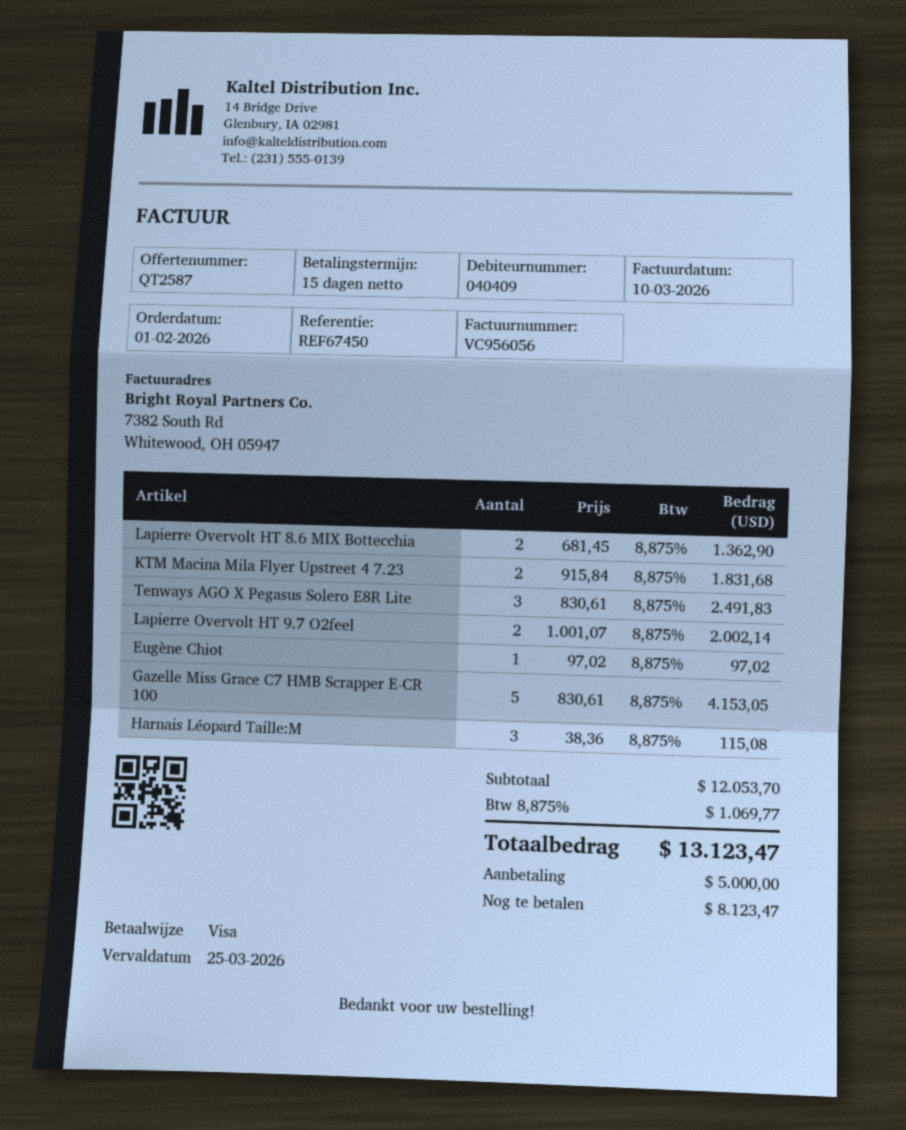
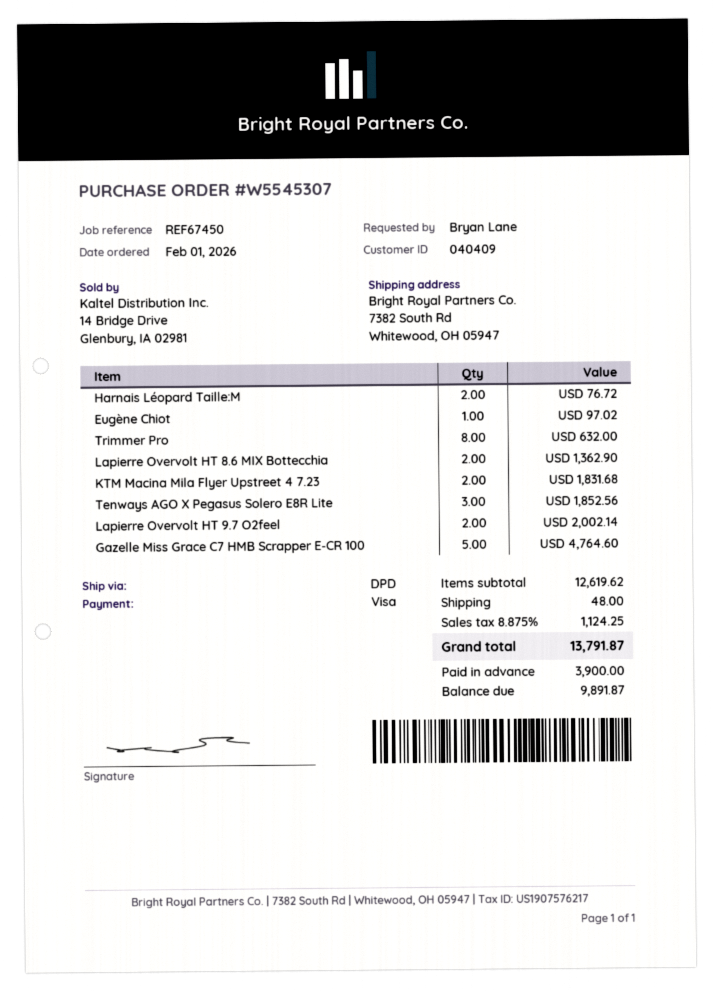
Tenways AGO X Pegasus Solero E8R Lite: 3 for 2491.83 -> 3 for 1852.56
Gazelle Miss Grace C7 HMB Scrapper E-CR 100: 5 for 4153.05 -> 5 for 4764.60
Harnais Léopard Taille:M: 3 for 115.08 -> 2 for 76.72
Trimmer Pro: none -> 8 for 632.00
subtotal: 12053.70 -> 12619.62
shipping: none -> 48.00
tax: 8.875% = 1069.77 -> 8.875% = 1124.25
total: 13123.47 -> 13791.87
deposit: 5000.00 -> 3900.00
balance: 8123.47 -> 9891.87

